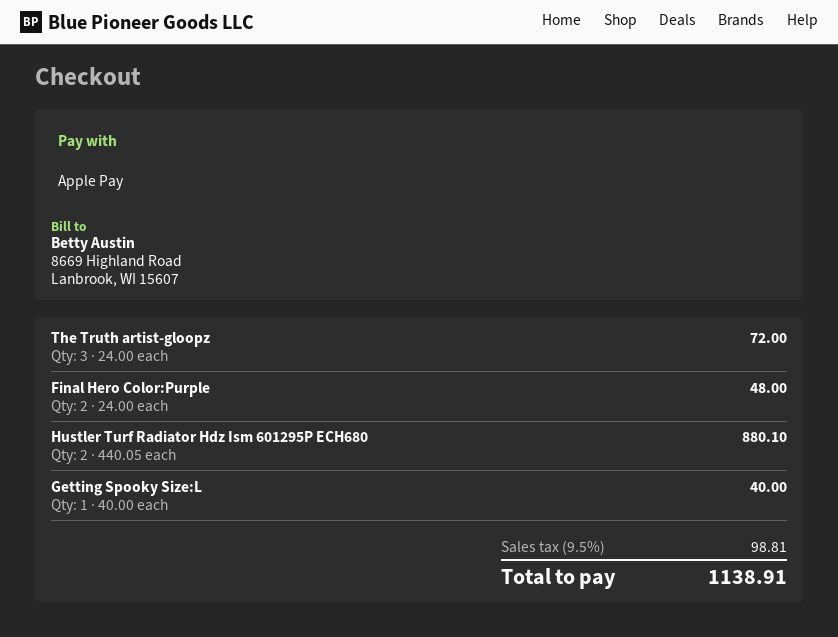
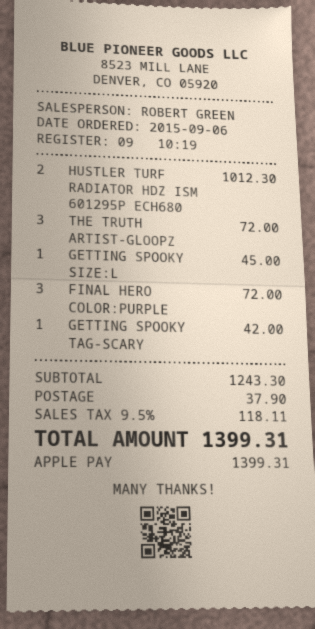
Final Hero Color:Purple: 2 for 48.00 -> 3 for 72.00
Hustler Turf Radiator Hdz Ism 601295P ECH680: 2 for 880.10 -> 2 for 1012.30
Getting Spooky Size:L: 1 for 40.00 -> 1 for 45.00
GETTING SPOOKY TAG-SCARY: none -> 1 for 42.00
shipping: none -> 37.90
tax: 9.5% = 98.81 -> 9.5% = 118.11
total: 1138.91 -> 1399.31

